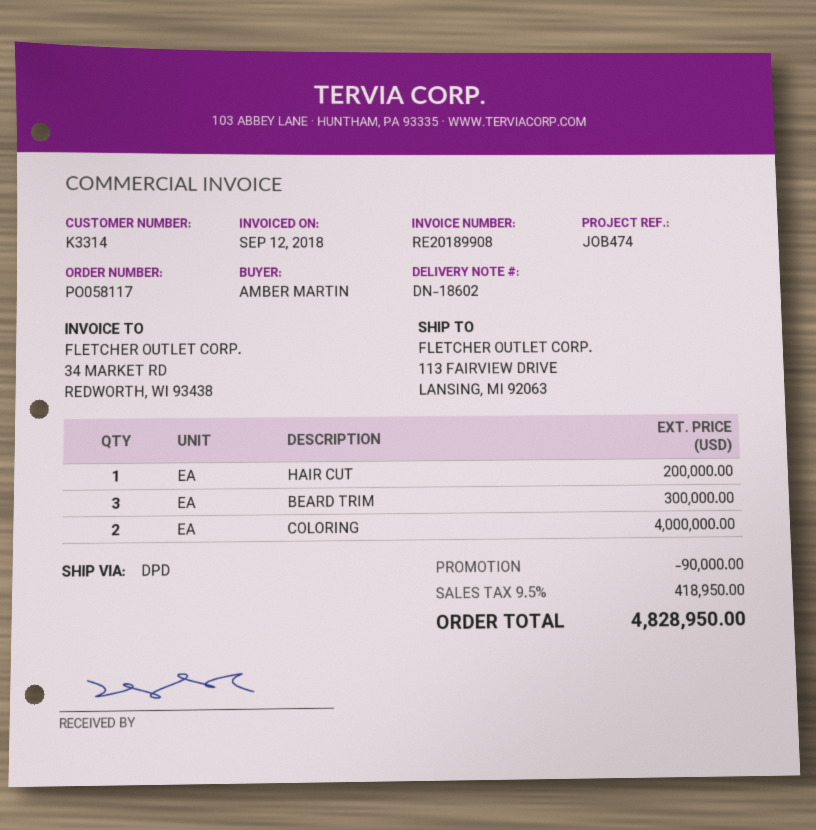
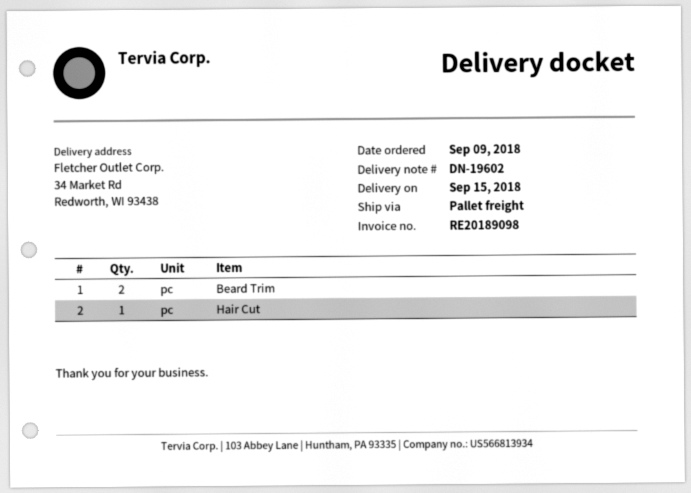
delivery note number: DN-18602 -> DN-19602
invoice number: RE20189908 -> RE20189098
shipping method: DPD -> pallet freight
ship to: 113 FAIRVIEW DRIVE, LANSING, MI 92063 -> 34 Market Rd, Redworth, WI 93438
BEARD TRIM: 3 -> 2
COLORING: 2 -> none

